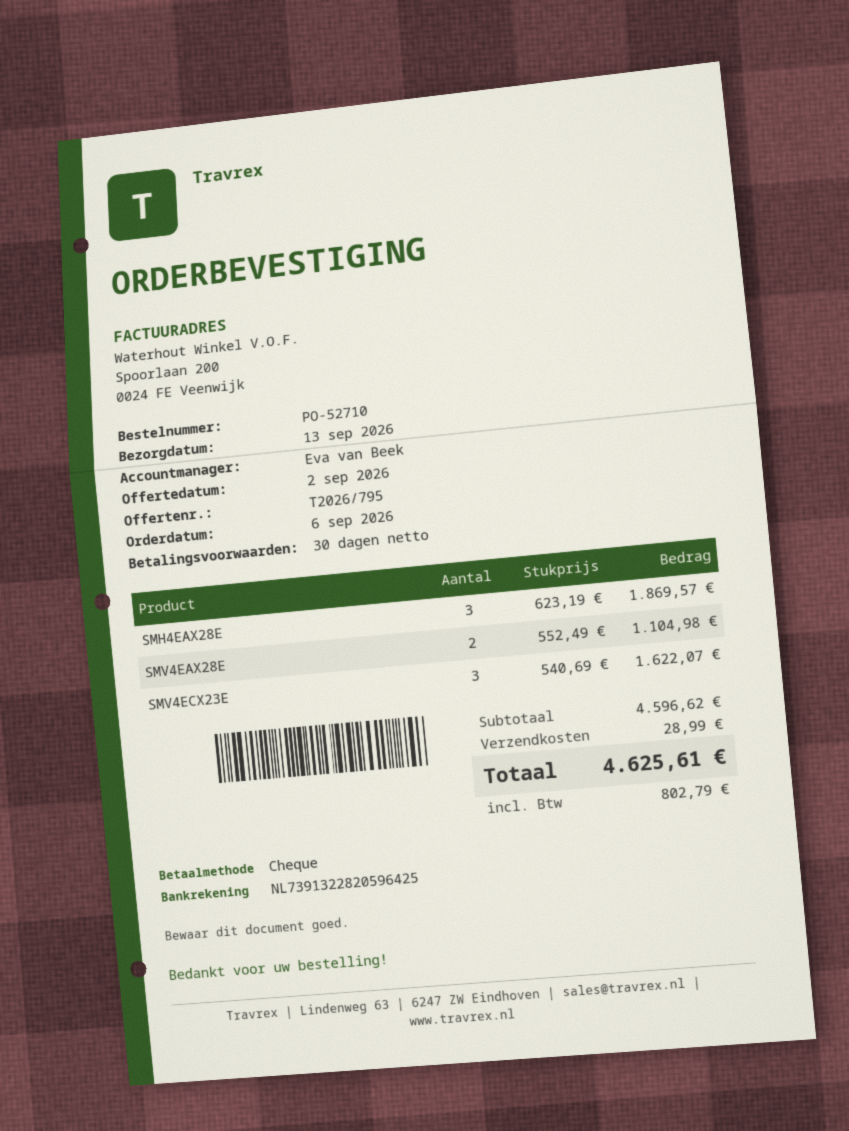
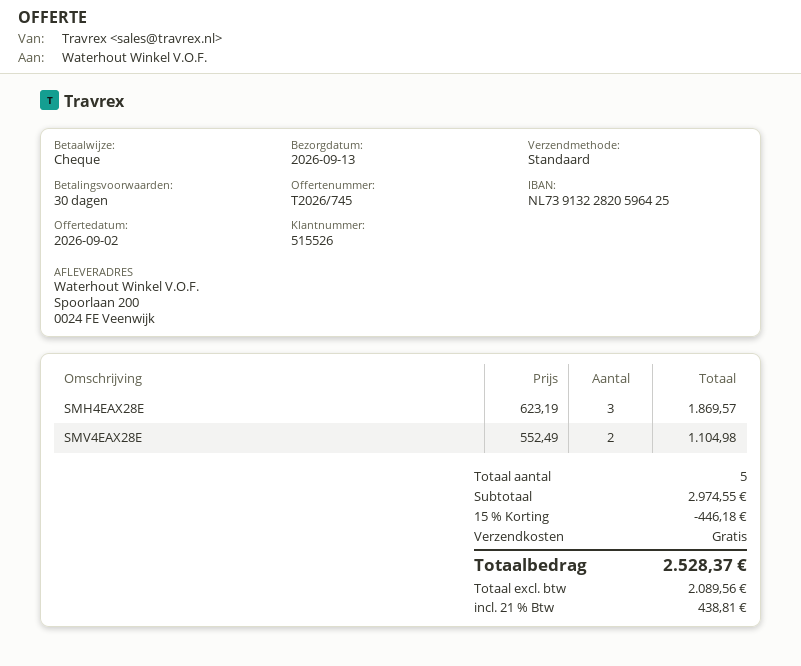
quote number: T2026/795 -> T2026/745
SMV4ECX23E: 3 x 540.69 = 1622.07 -> none
subtotal: 4596.62 -> 2974.55
discount: none -> 15% = 446.18
shipping: 28.99 -> 0.00
tax: 802.79 -> 438.81
total: 4625.61 -> 2528.37

